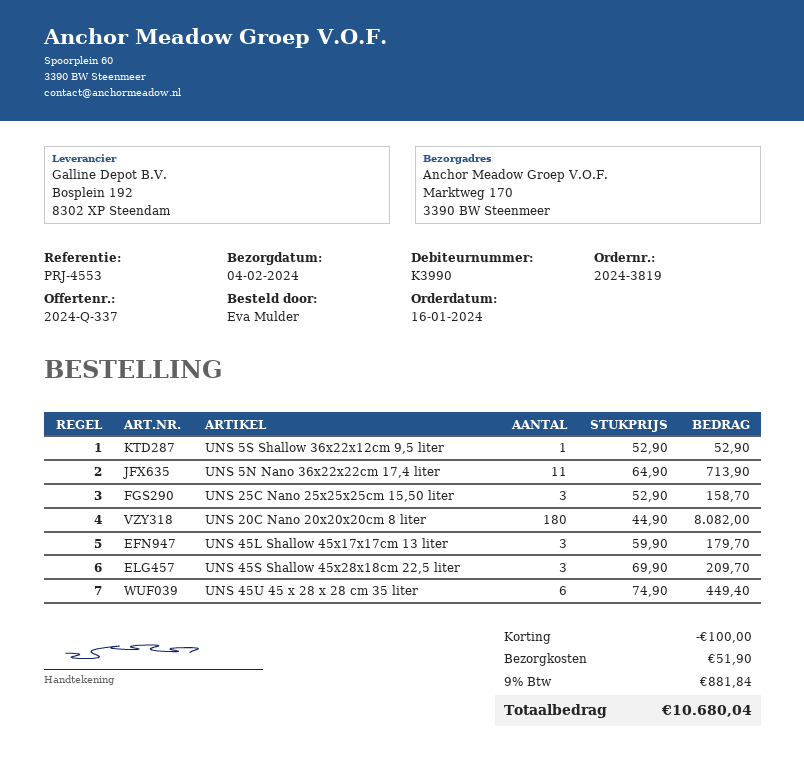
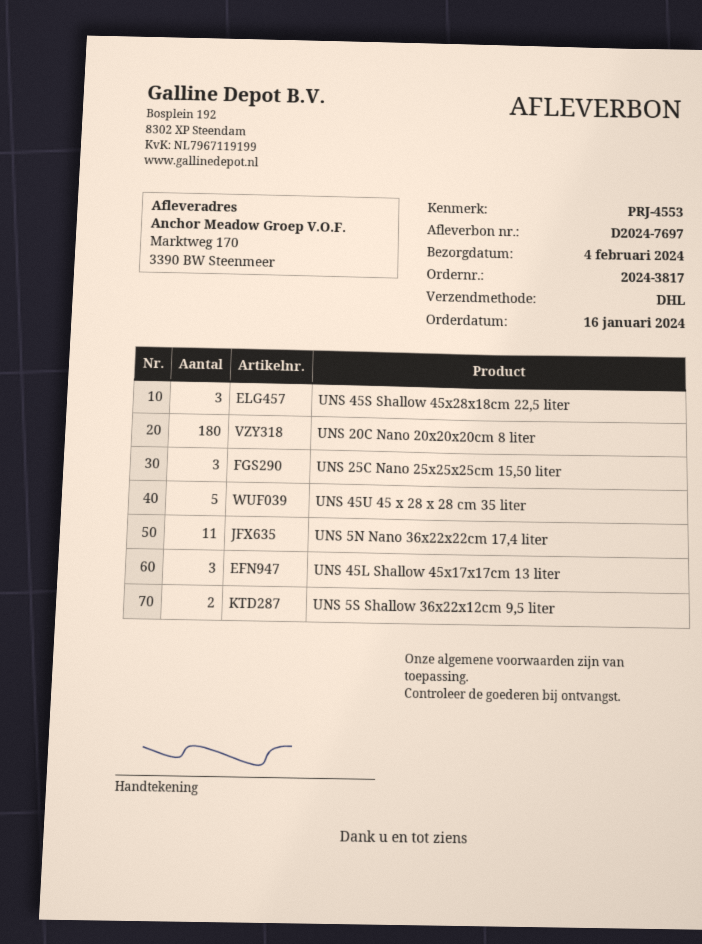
order number: 2024-3819 -> 2024-3817
UNS 5S Shallow 36x22x12cm 9,5 liter: 1 -> 2
UNS 45U 45 x 28 x 28 cm 35 liter: 6 -> 5

